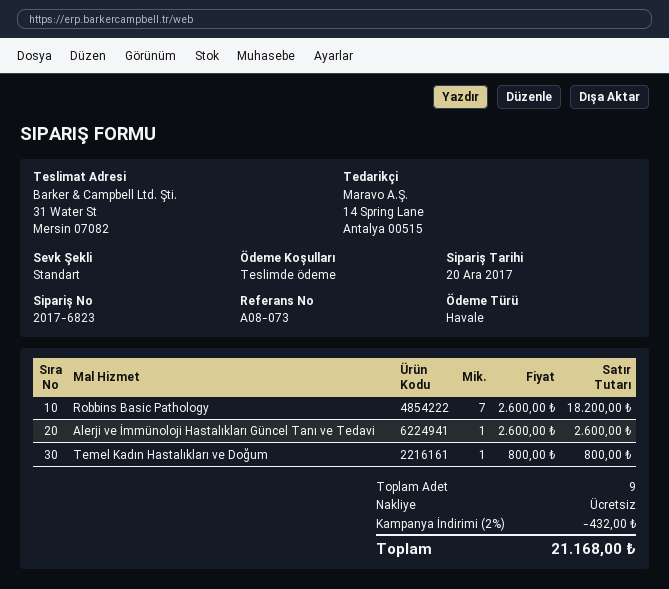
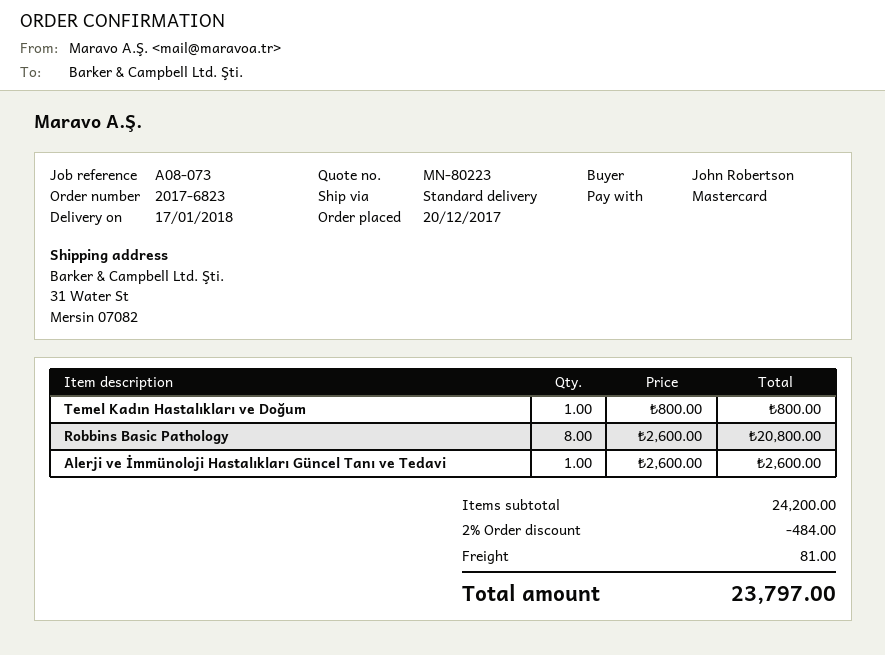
payment method: bank transfer -> Mastercard
Robbins Basic Pathology: 7 x 2600.00 = 18200.00 -> 8 x 2600.00 = 20800.00
discount: 2% = 432.00 -> 2% = 484.00
shipping: 0.00 -> 81.00
total: 21168.00 -> 23797.00

